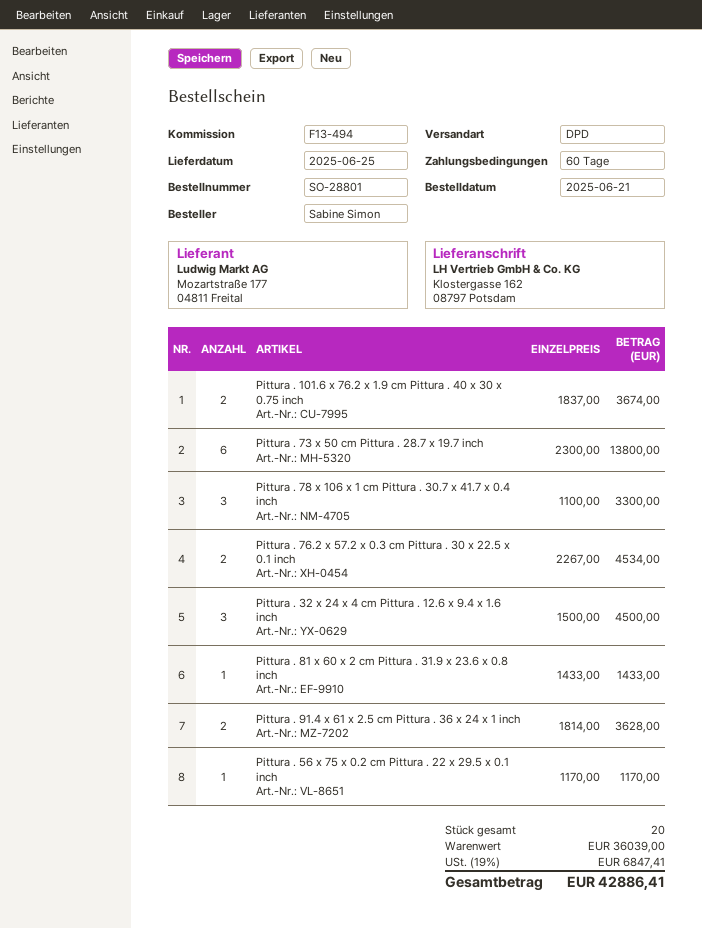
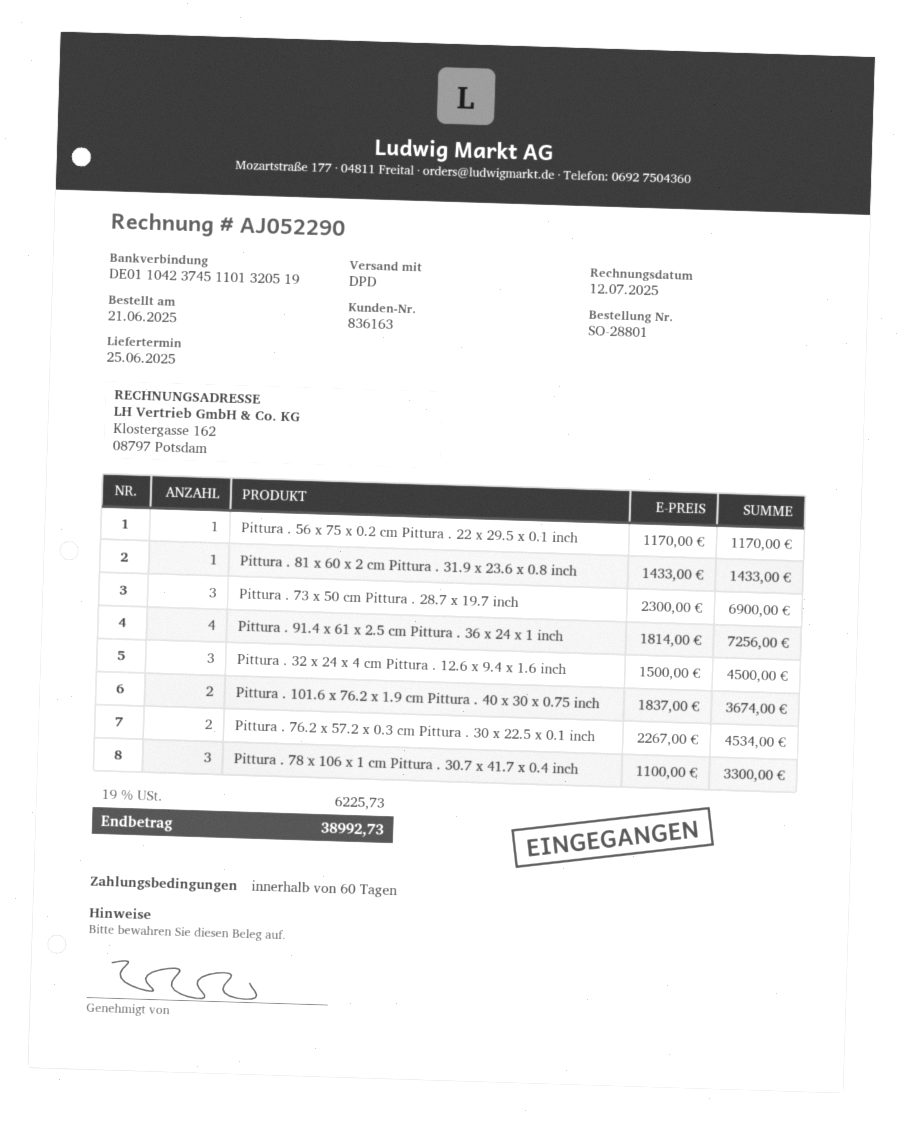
Pittura . 73 x 50 cm Pittura . 28.7 x 19.7 inch: 6 x 2300.00 = 13800.00 -> 3 x 2300.00 = 6900.00
Pittura . 91.4 x 61 x 2.5 cm Pittura . 36 x 24 x 1 inch: 2 x 1814.00 = 3628.00 -> 4 x 1814.00 = 7256.00
tax: 19% = 6847.41 -> 19% = 6225.73
total: 42886.41 -> 38992.73

